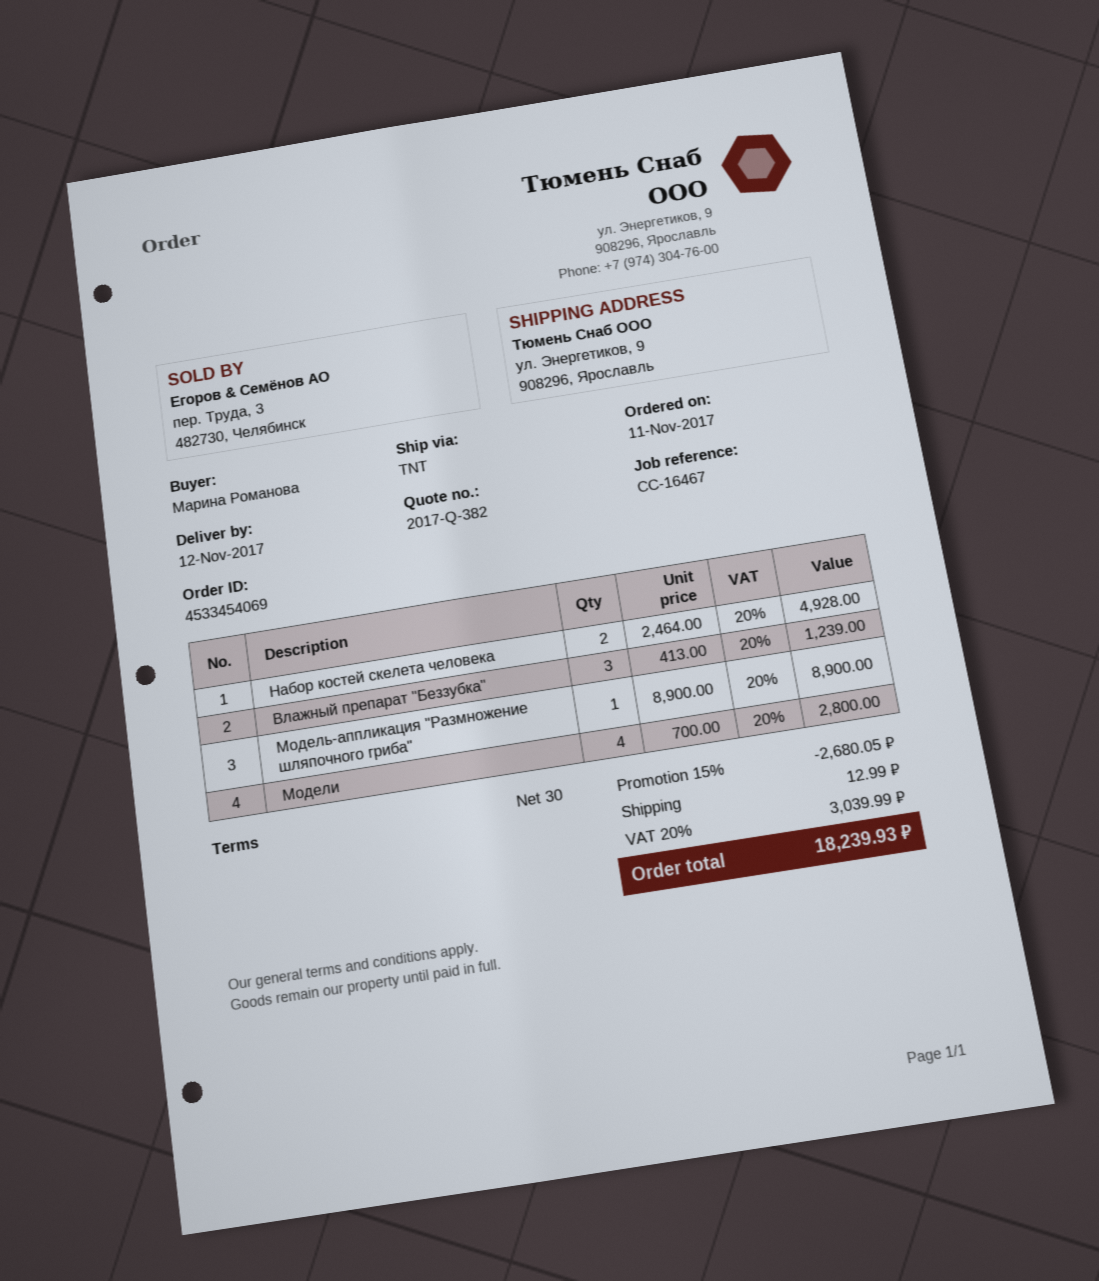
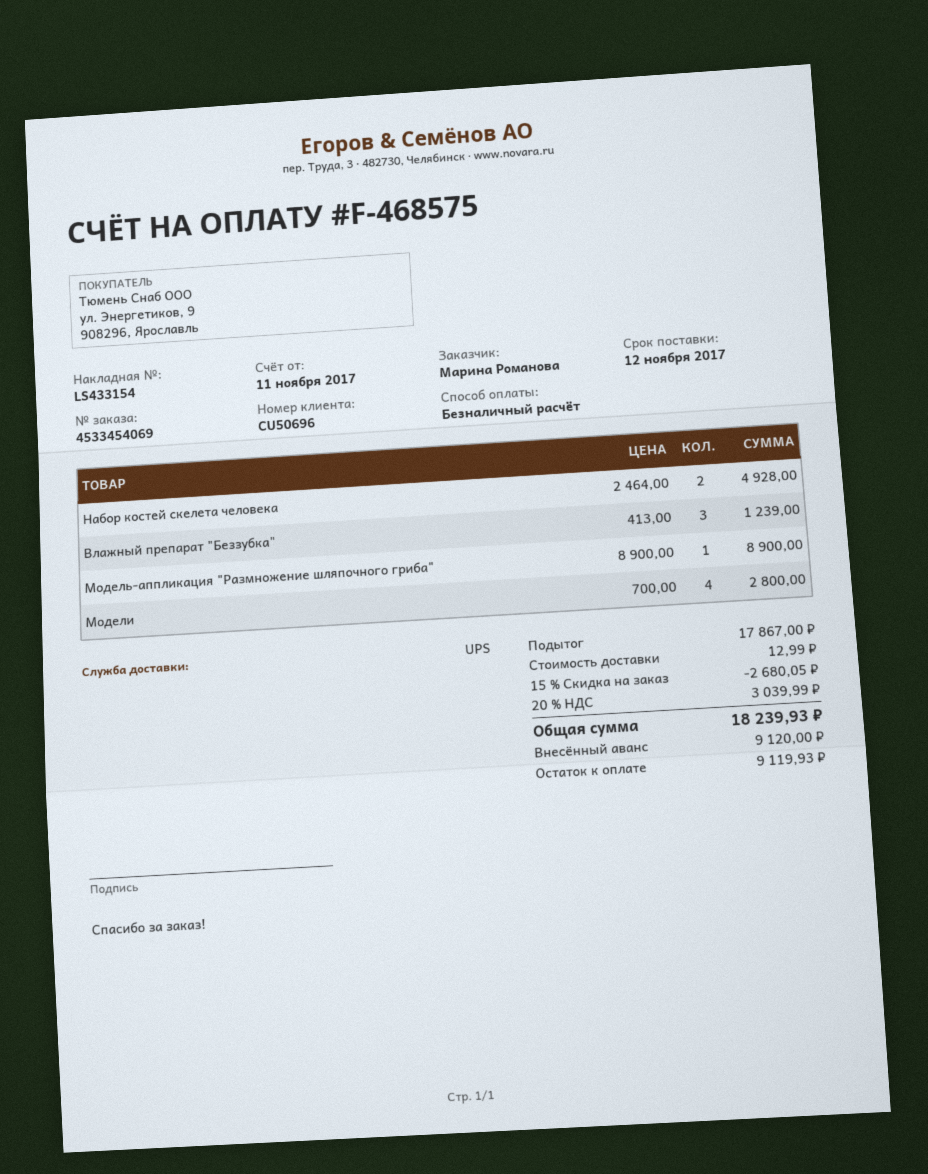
shipping method: TNT -> UPS

